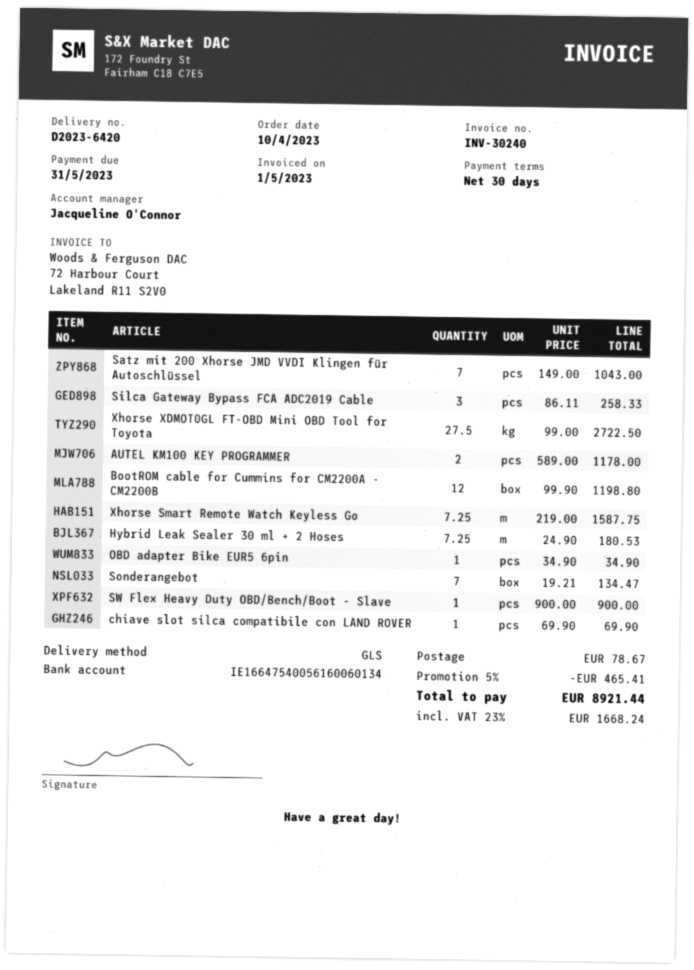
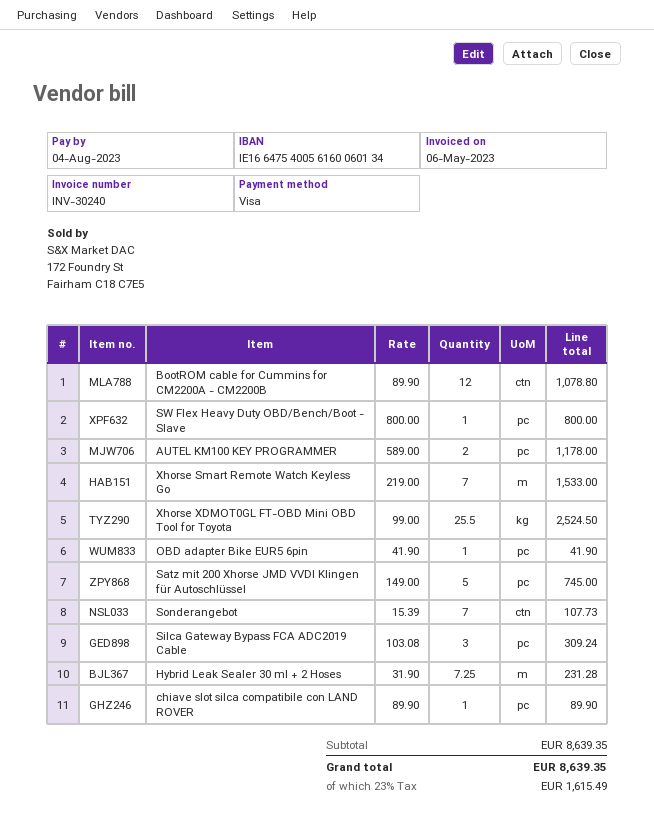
invoice date: 2023-05-01 -> 2023-05-06
due date: 2023-05-31 -> 2023-08-04
Satz mit 200 Xhorse JMD VVDI Klingen für Autoschlüssel: 7 x 149.00 = 1043.00 -> 5 x 149.00 = 745.00
Silca Gateway Bypass FCA ADC2019 Cable: 3 x 86.11 = 258.33 -> 3 x 103.08 = 309.24
Xhorse XDMOT0GL FT-OBD Mini OBD Tool for Toyota: 27.5 x 99.00 = 2722.50 -> 25.5 x 99.00 = 2524.50
BootROM cable for Cummins for CM2200A - CM2200B: 12 x 99.90 = 1198.80 -> 12 x 89.90 = 1078.80
Xhorse Smart Remote Watch Keyless Go: 7.25 x 219.00 = 1587.75 -> 7 x 219.00 = 1533.00
Hybrid Leak Sealer 30 ml + 2 Hoses: 7.25 x 24.90 = 180.53 -> 7.25 x 31.90 = 231.28
OBD adapter Bike EUR5 6pin: 1 x 34.90 = 34.90 -> 1 x 41.90 = 41.90
Sonderangebot: 7 x 19.21 = 134.47 -> 7 x 15.39 = 107.73
SW Flex Heavy Duty OBD/Bench/Boot - Slave: 1 x 900.00 = 900.00 -> 1 x 800.00 = 800.00
chiave slot silca compatibile con LAND ROVER: 1 x 69.90 = 69.90 -> 1 x 89.90 = 89.90
discount: 5% = 465.41 -> none
shipping: 78.67 -> none
tax: 23% = 1668.24 -> 23% = 1615.49
total: 8921.44 -> 8639.35

